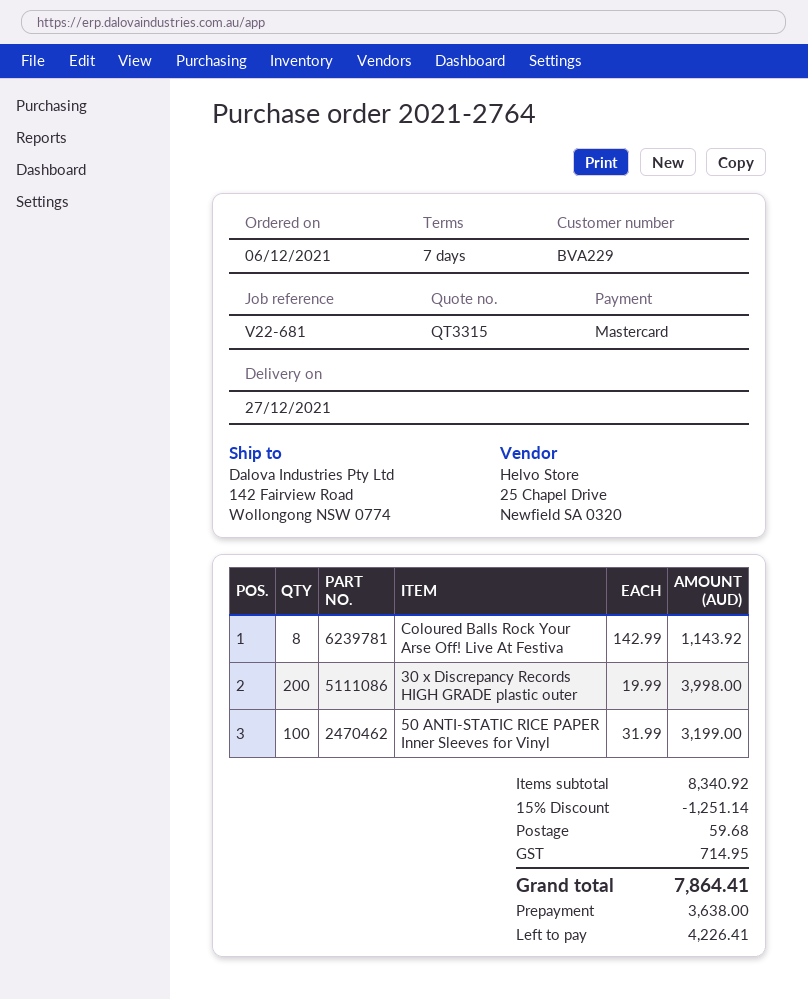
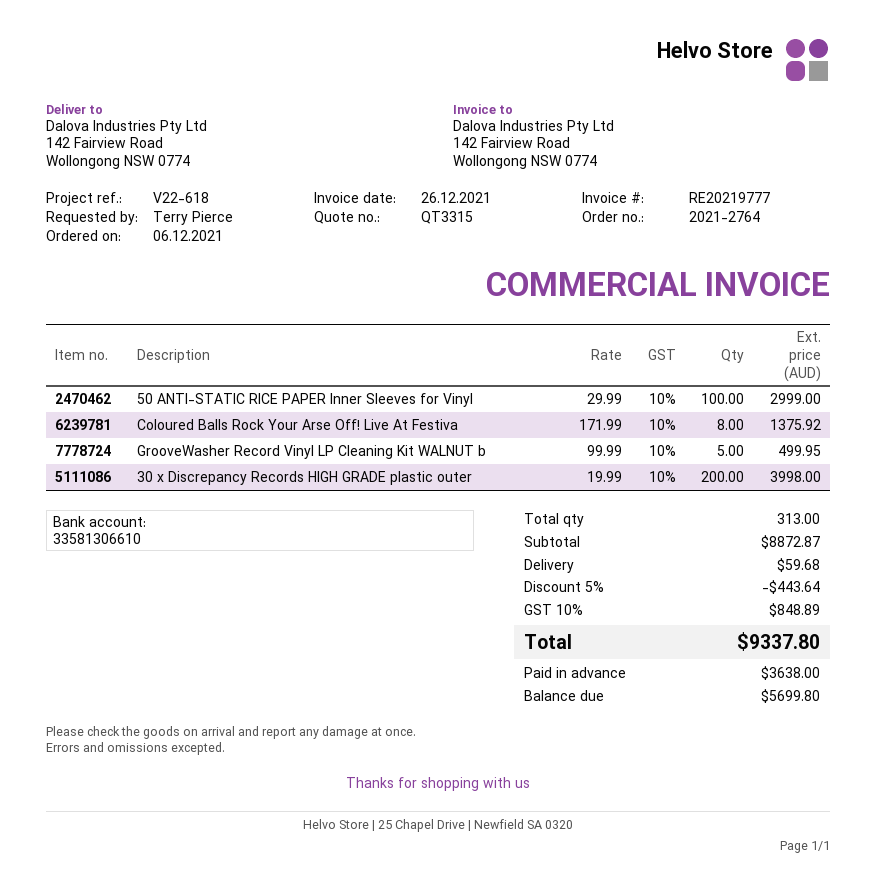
reference: V22-681 -> V22-618
Coloured Balls Rock Your Arse Off! Live At Festiva: 8 x 142.99 = 1143.92 -> 8 x 171.99 = 1375.92
50 ANTI-STATIC RICE PAPER Inner Sleeves for Vinyl: 100 x 31.99 = 3199.00 -> 100 x 29.99 = 2999.00
GrooveWasher Record Vinyl LP Cleaning Kit WALNUT b: none -> 5 x 99.99 = 499.95
subtotal: 8340.92 -> 8872.87
discount: 15% = 1251.14 -> 5% = 443.64
tax: 714.95 -> 848.89
total: 7864.41 -> 9337.80
balance: 4226.41 -> 5699.80

